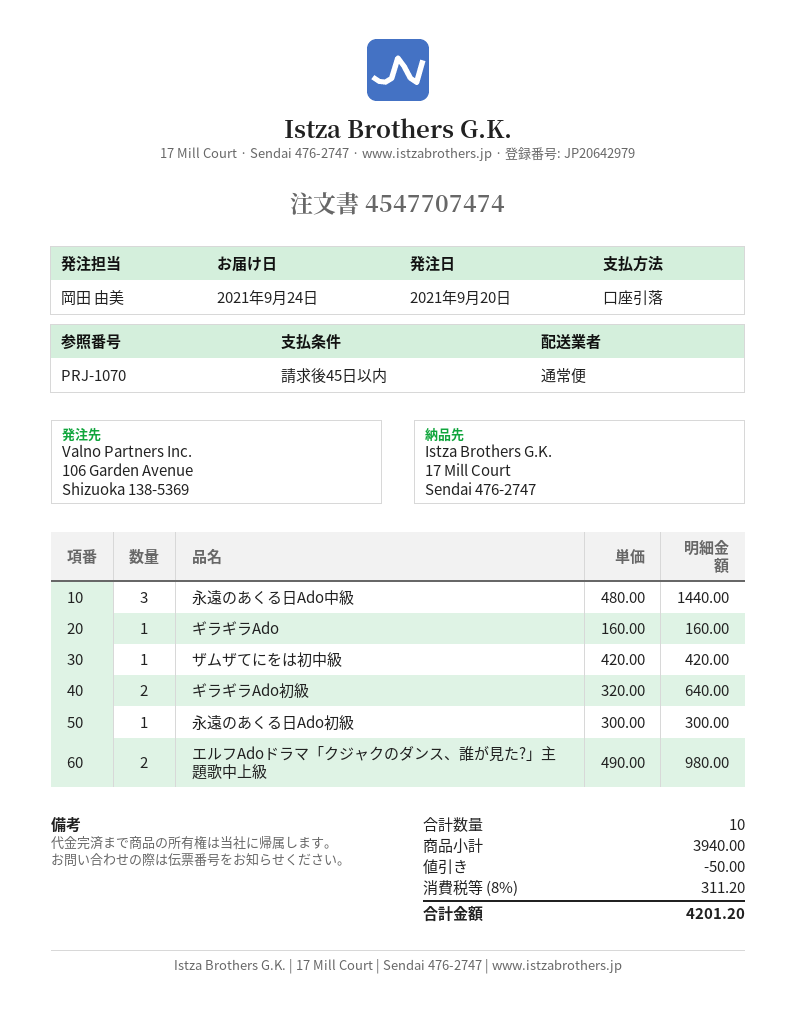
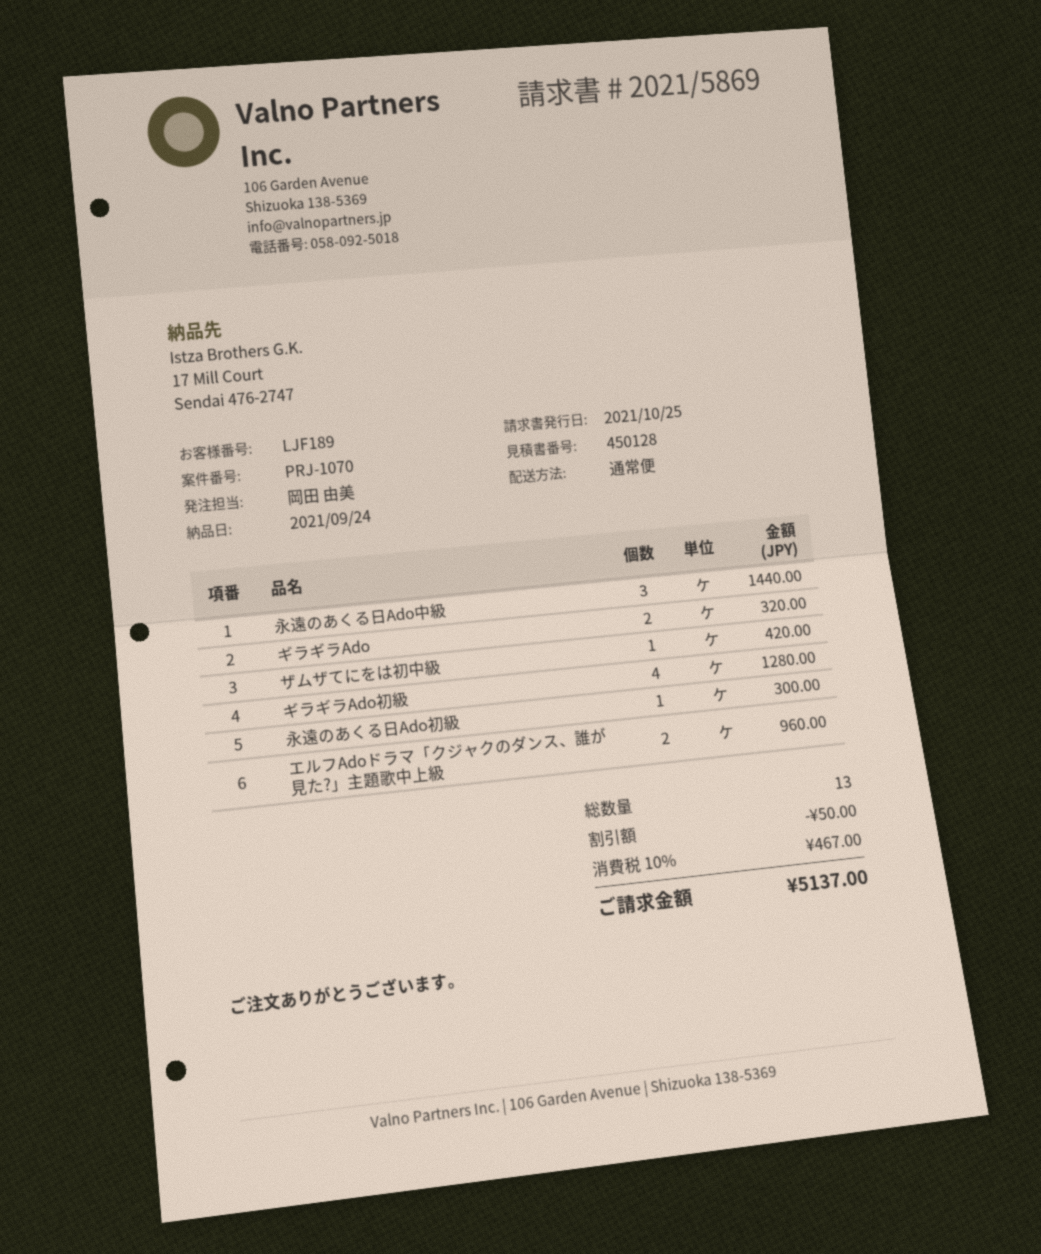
ギラギラAdo: 1 for 160.00 -> 2 for 320.00
ギラギラAdo初級: 2 for 640.00 -> 4 for 1280.00
エルフAdoドラマ「クジャクのダンス、誰が見た?」主題歌中上級: 2 for 980.00 -> 2 for 960.00
total quantity: 10 -> 13
tax: 8% = 311.20 -> 10% = 467.00
total: 4201.20 -> 5137.00

